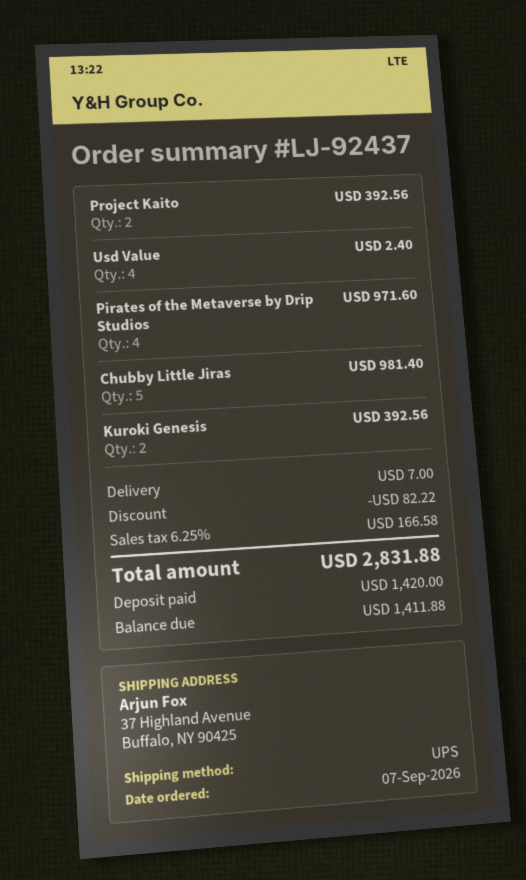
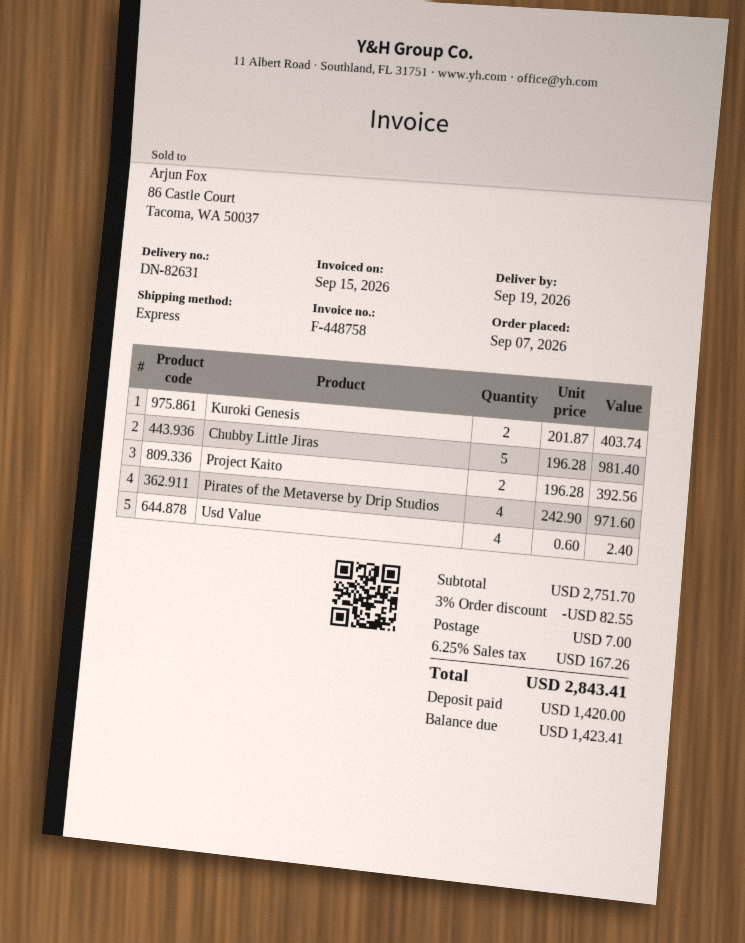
shipping method: UPS -> express
Kuroki Genesis: 2 for 392.56 -> 2 for 403.74
discount: 82.22 -> 82.55
tax: 6.25% = 166.58 -> 6.25% = 167.26
total: 2831.88 -> 2843.41
balance: 1411.88 -> 1423.41

